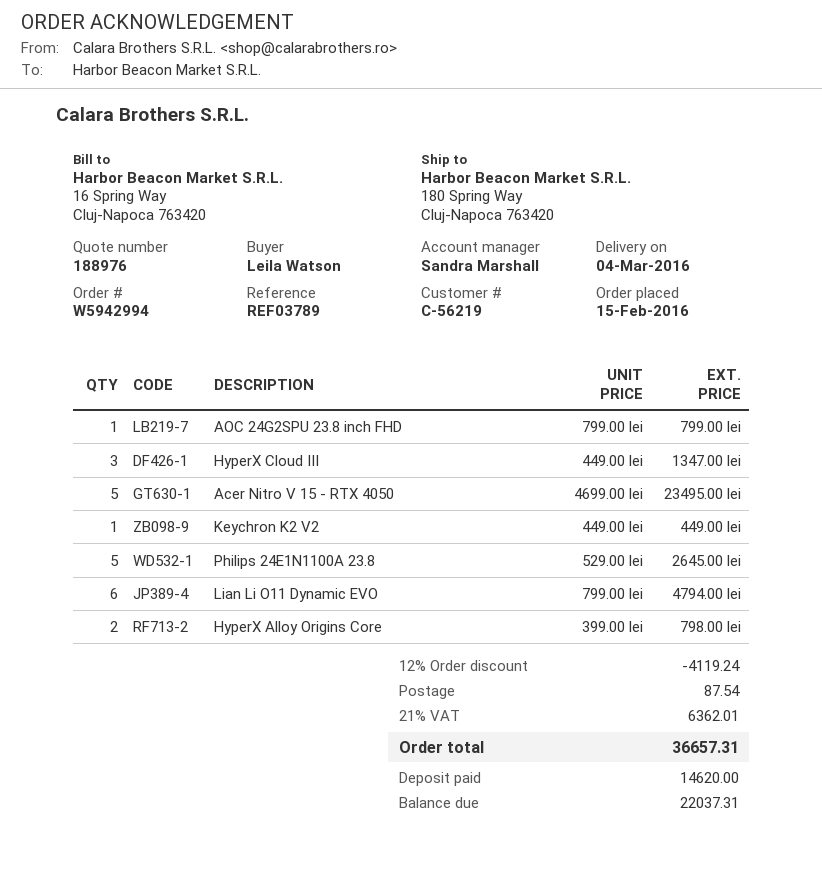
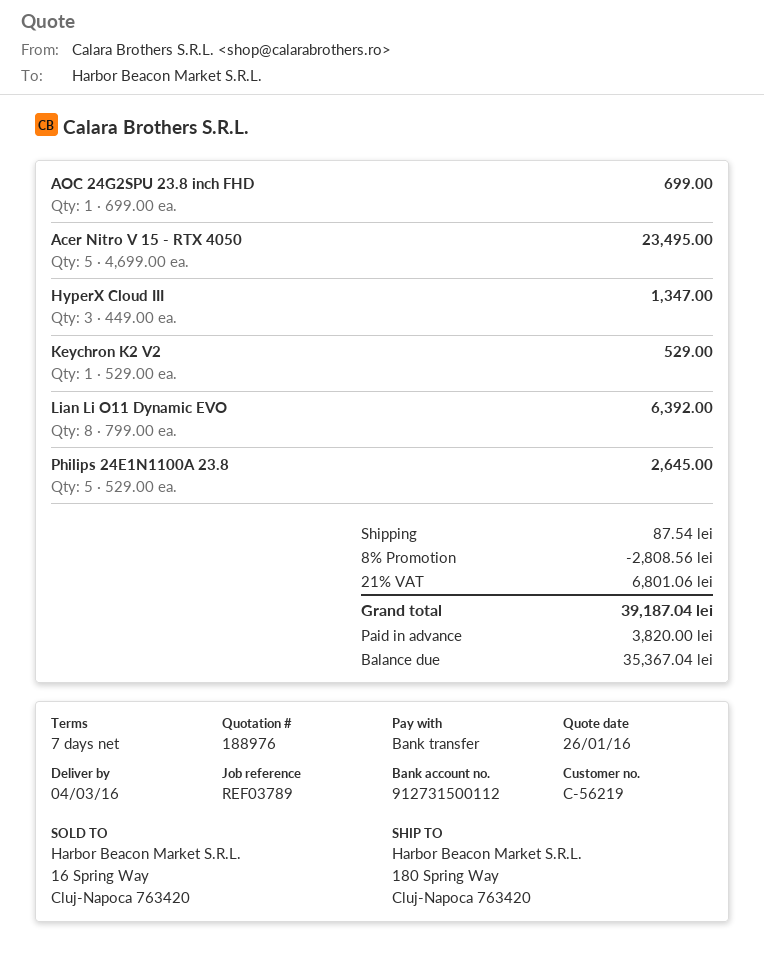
AOC 24G2SPU 23.8 inch FHD: 1 x 799.00 = 799.00 -> 1 x 699.00 = 699.00
Keychron K2 V2: 1 x 449.00 = 449.00 -> 1 x 529.00 = 529.00
Lian Li O11 Dynamic EVO: 6 x 799.00 = 4794.00 -> 8 x 799.00 = 6392.00
HyperX Alloy Origins Core: 2 x 399.00 = 798.00 -> none
discount: 12% = 4119.24 -> 8% = 2808.56
tax: 21% = 6362.01 -> 21% = 6801.06
total: 36657.31 -> 39187.04
deposit: 14620.00 -> 3820.00
balance: 22037.31 -> 35367.04

